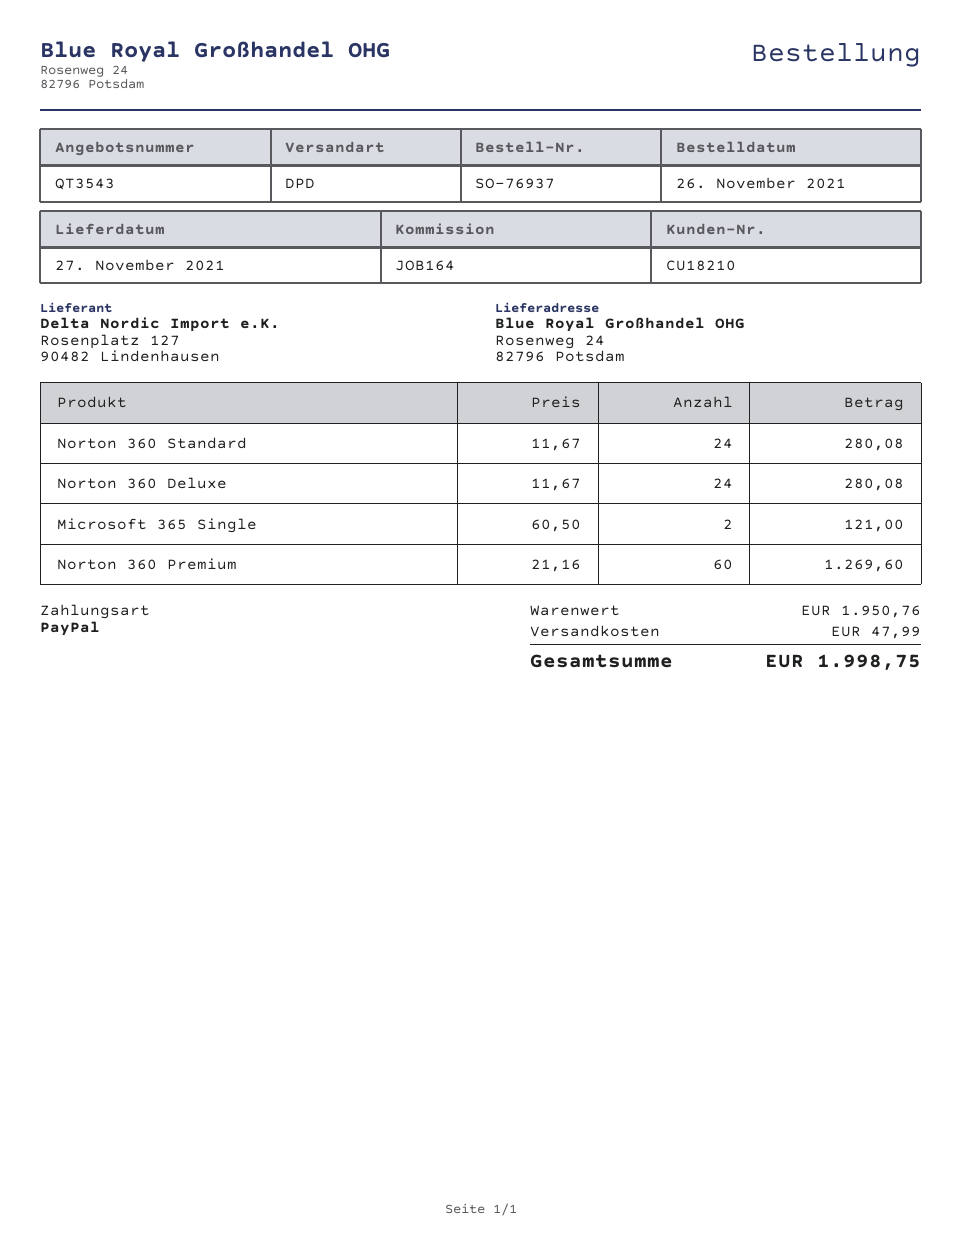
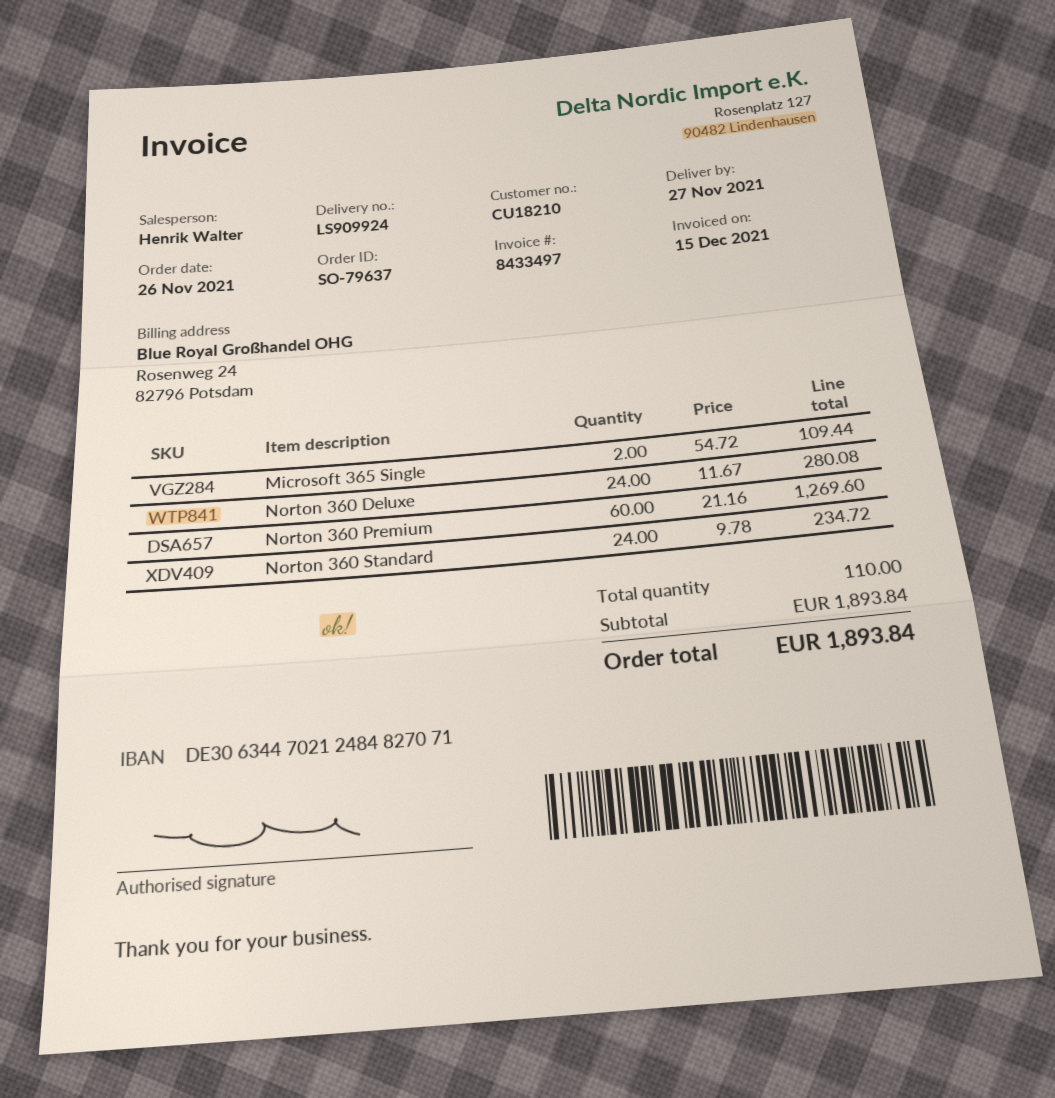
order number: SO-76937 -> SO-79637
Norton 360 Standard: 24 x 11.67 = 280.08 -> 24 x 9.78 = 234.72
Microsoft 365 Single: 2 x 60.50 = 121.00 -> 2 x 54.72 = 109.44
subtotal: 1950.76 -> 1893.84
shipping: 47.99 -> none
total: 1998.75 -> 1893.84

